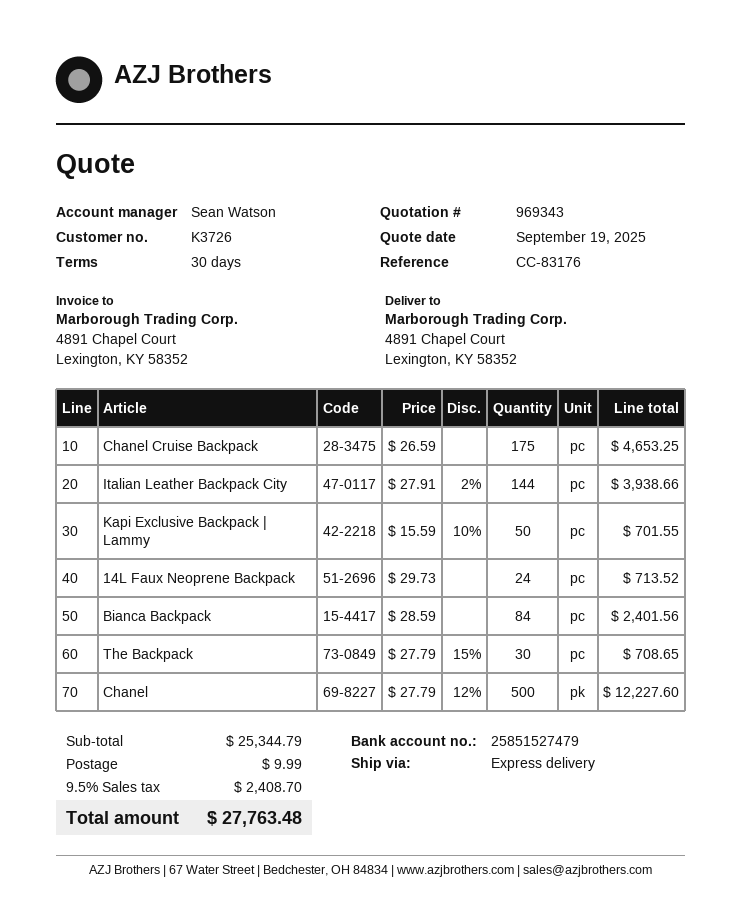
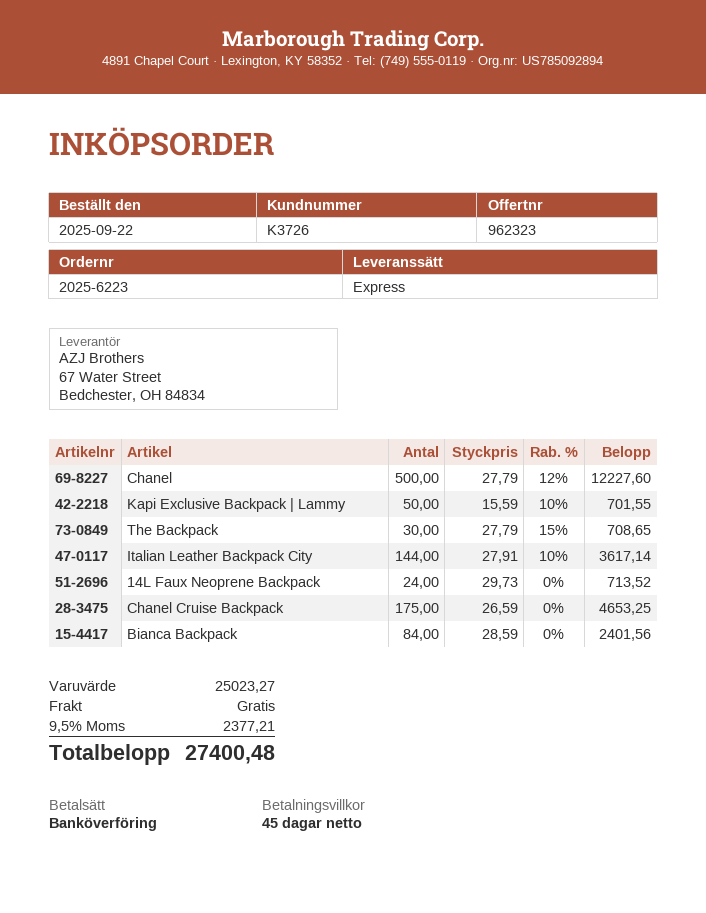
quote number: 969343 -> 962323
payment terms: 30 days -> 45 days
Italian Leather Backpack City: 144 x 27.91 - 2% = 3938.66 -> 144 x 27.91 - 10% = 3617.14
subtotal: 25344.79 -> 25023.27
shipping: 9.99 -> 0.00
tax: 9.5% = 2408.70 -> 9.5% = 2377.21
total: 27763.48 -> 27400.48

